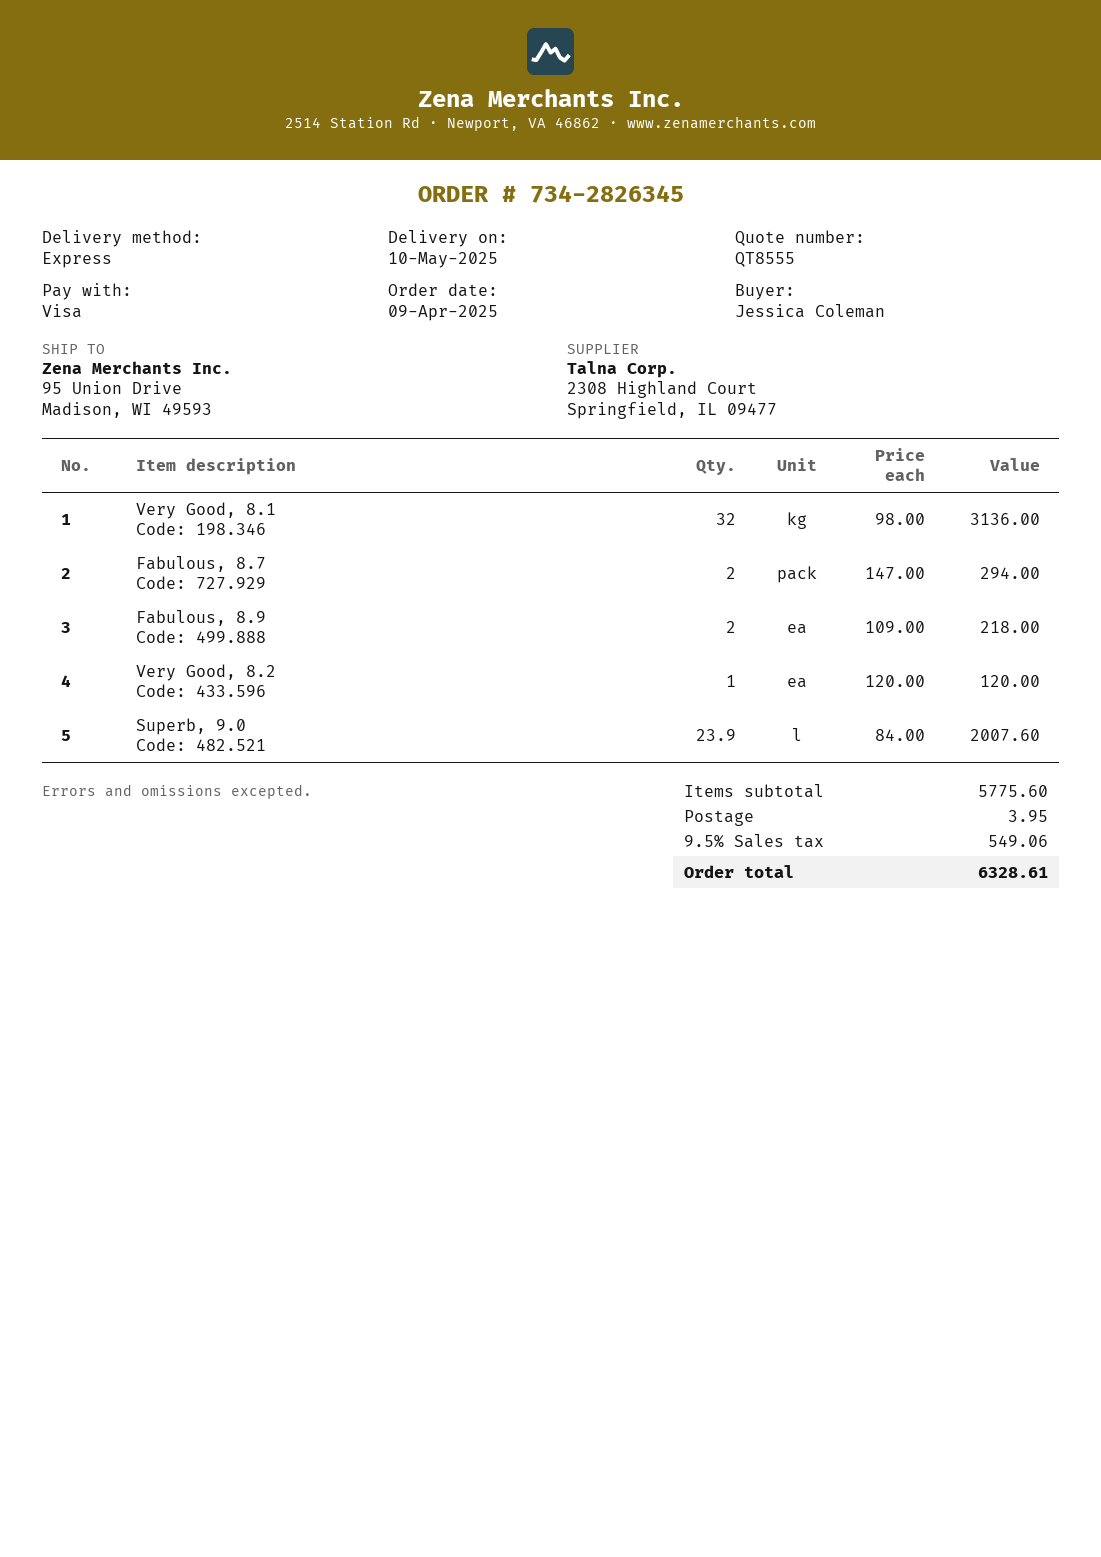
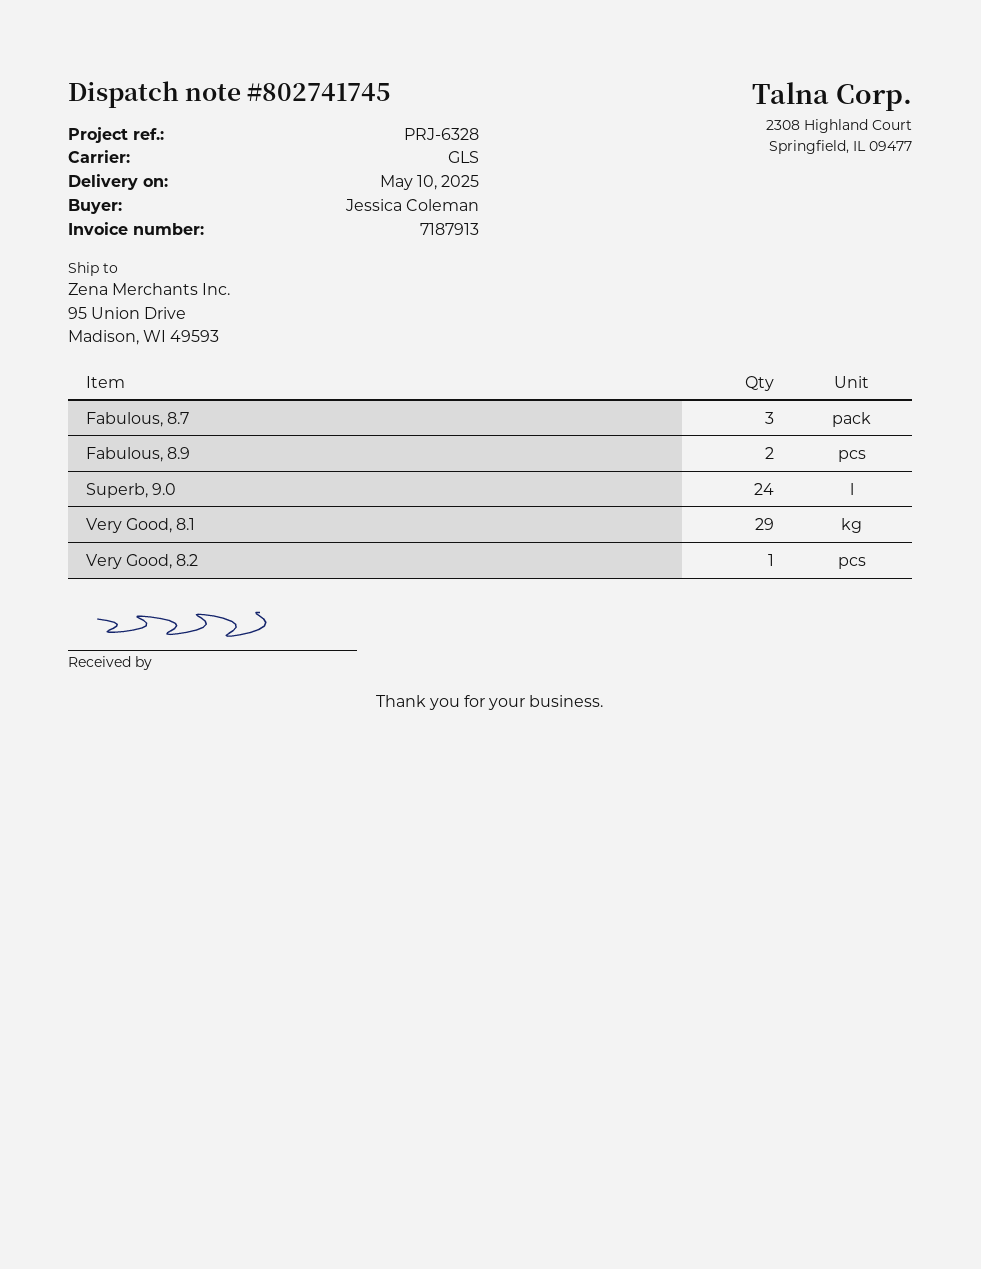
shipping method: express -> GLS
Very Good, 8.1: 32 -> 29
Fabulous, 8.7: 2 -> 3
Superb, 9.0: 23.9 -> 24

